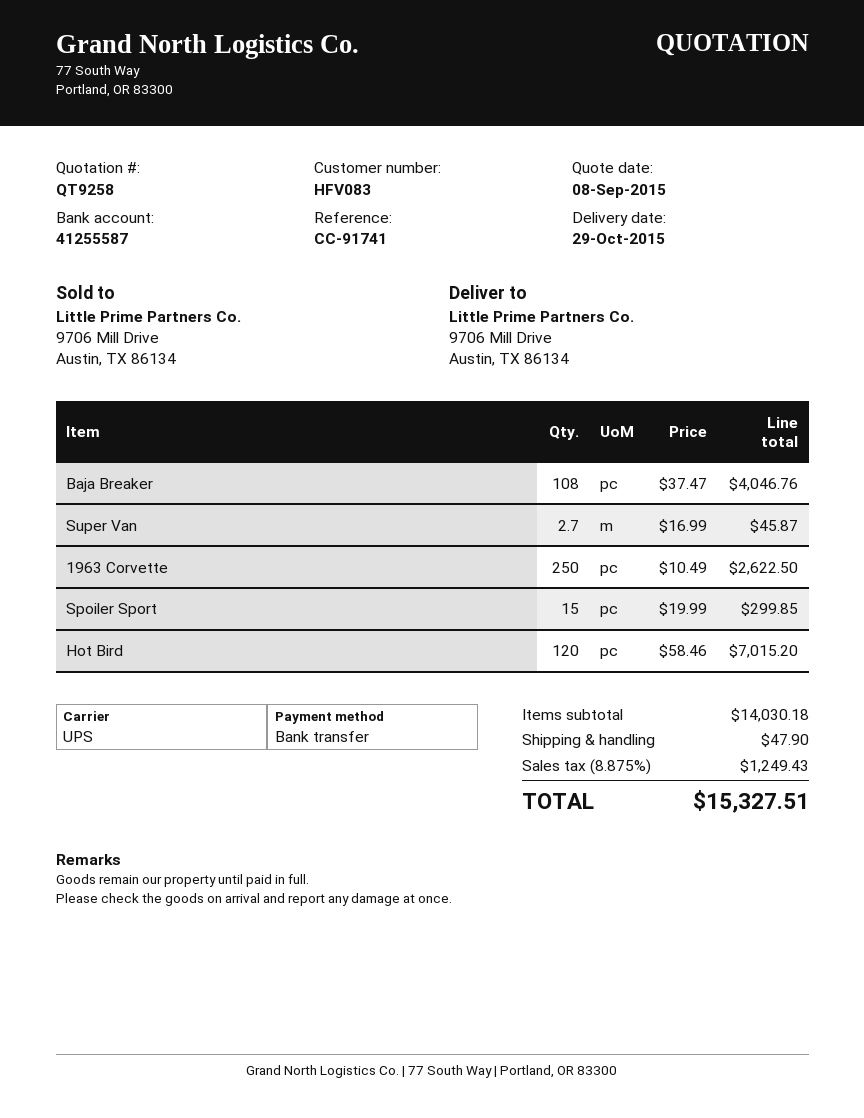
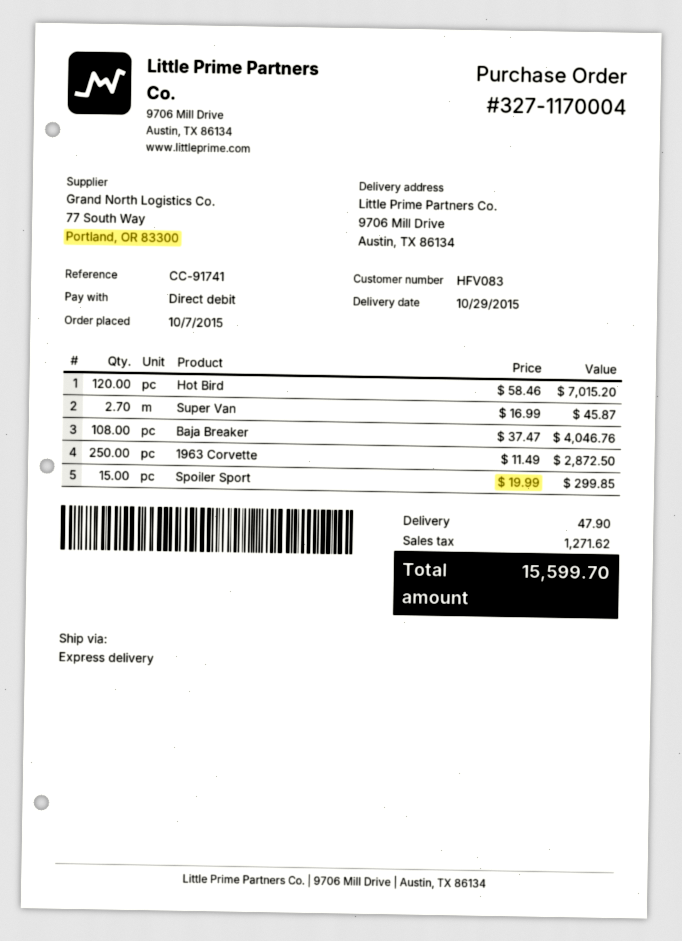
payment method: bank transfer -> direct debit
shipping method: UPS -> express
1963 Corvette: 250 x 10.49 = 2622.50 -> 250 x 11.49 = 2872.50
tax: 1249.43 -> 1271.62
total: 15327.51 -> 15599.70

